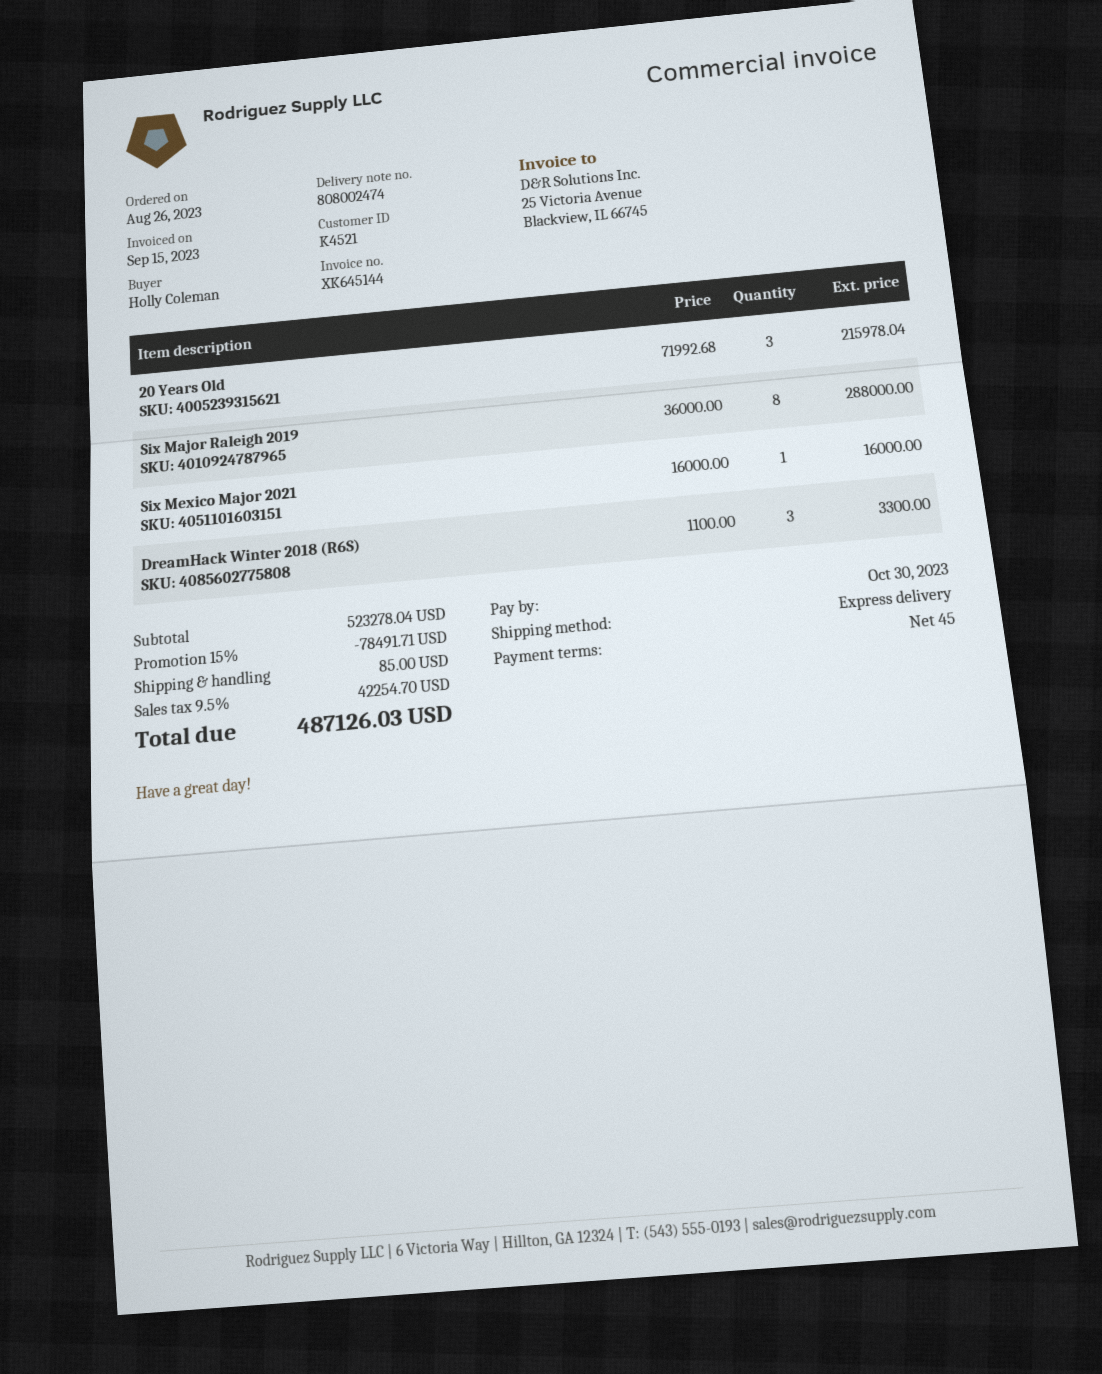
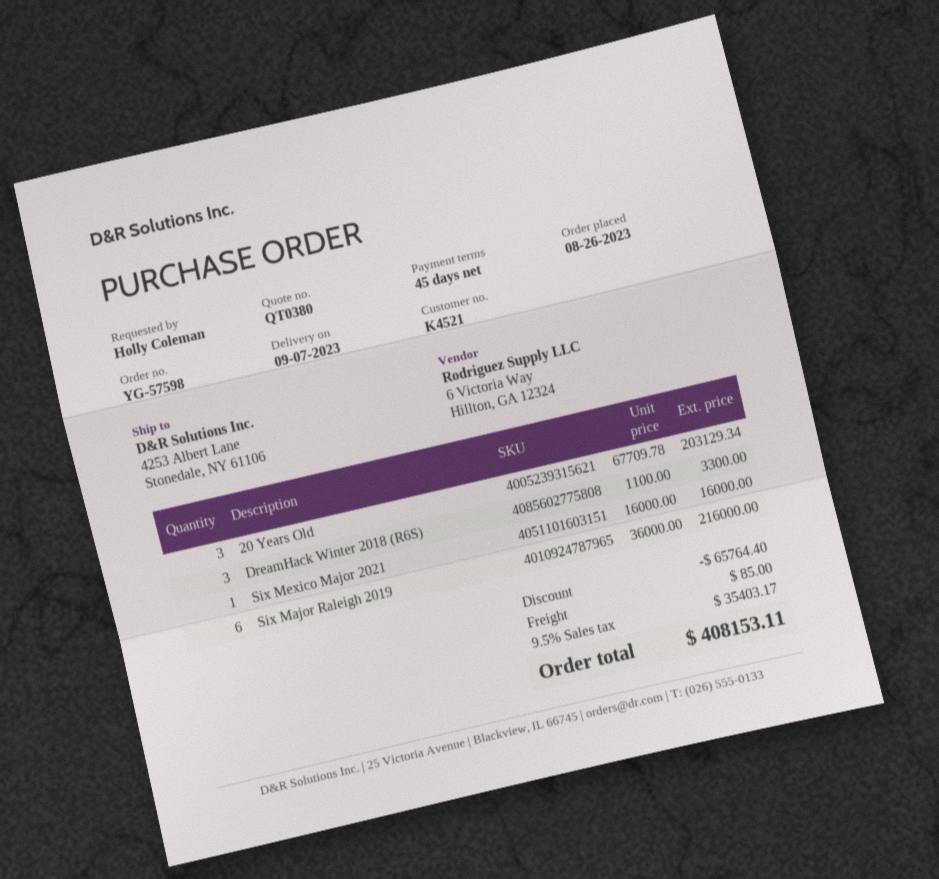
20 Years Old: 3 x 71992.68 = 215978.04 -> 3 x 67709.78 = 203129.34
Six Major Raleigh 2019: 8 x 36000.00 = 288000.00 -> 6 x 36000.00 = 216000.00
discount: 78491.71 -> 65764.40
tax: 9.5% = 42254.70 -> 9.5% = 35403.17
total: 487126.03 -> 408153.11

